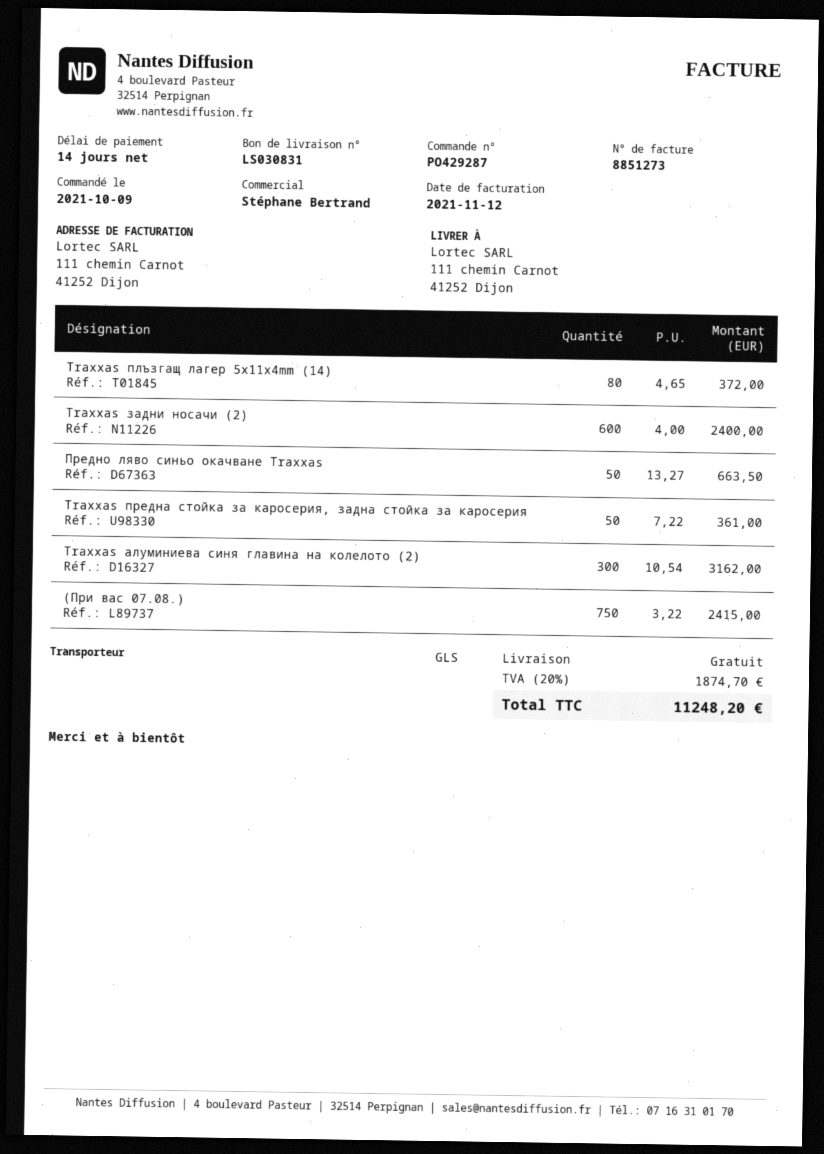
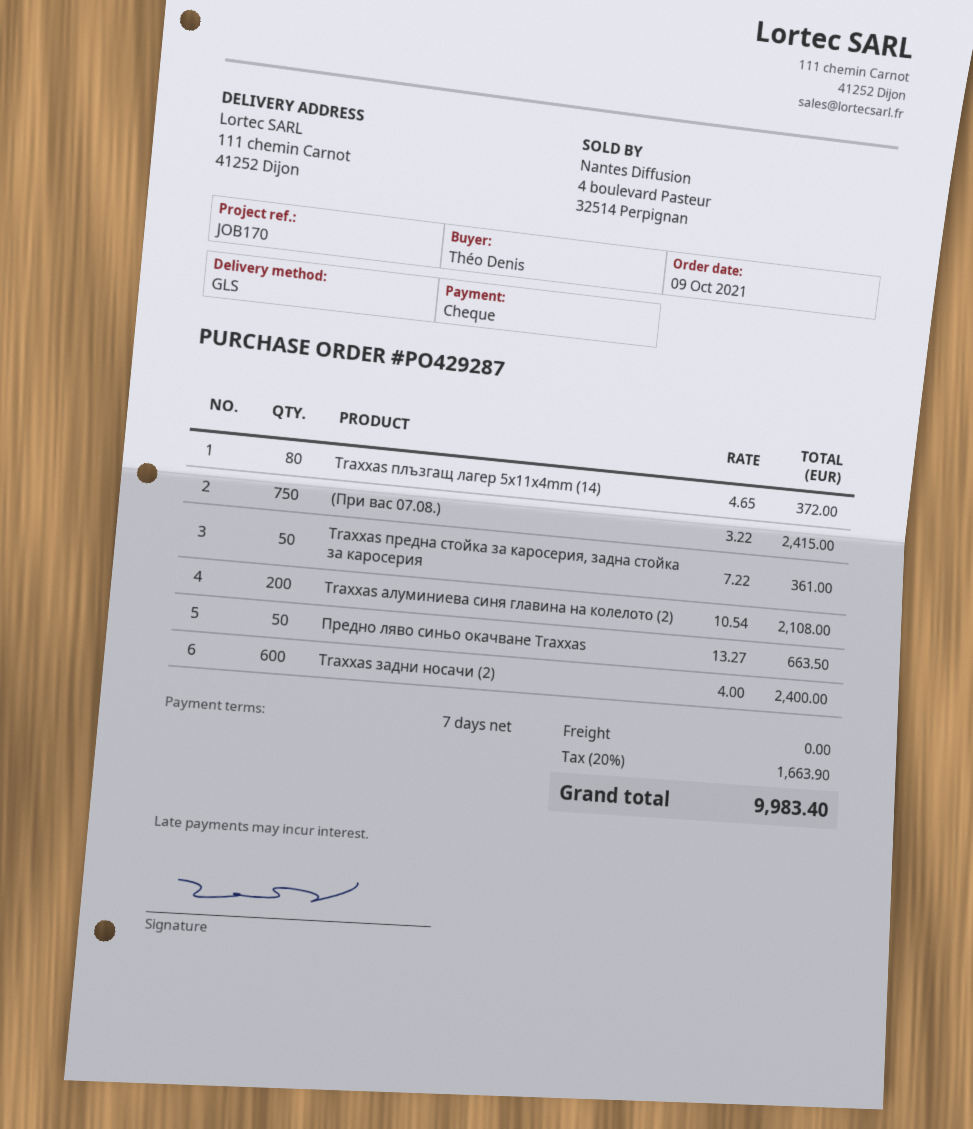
payment terms: 14 days -> 7 days
Traxxas алуминиева синя главина на колелото (2): 300 x 10.54 = 3162.00 -> 200 x 10.54 = 2108.00
tax: 20% = 1874.70 -> 20% = 1663.90
total: 11248.20 -> 9983.40

